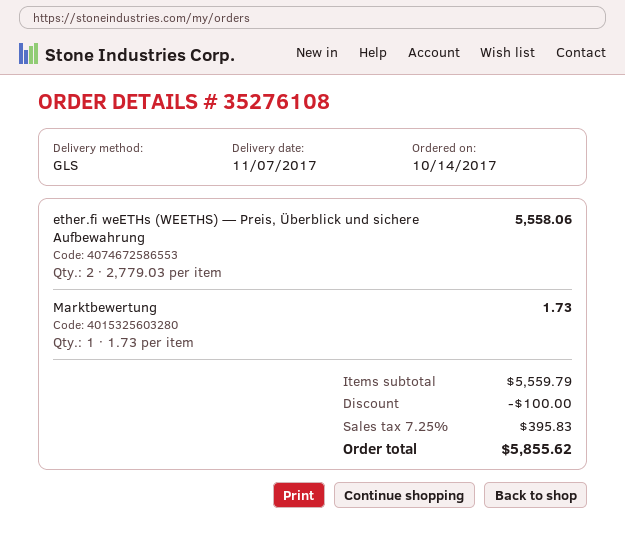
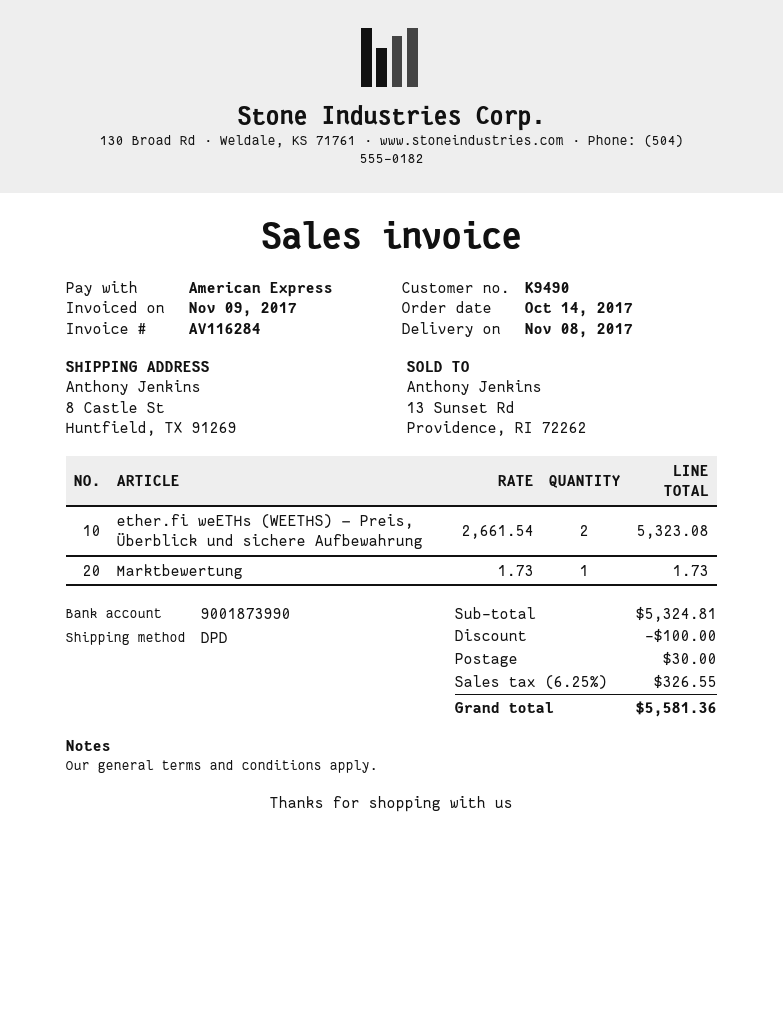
delivery date: 2017-11-07 -> 2017-11-08
shipping method: GLS -> DPD
ether.fi weETHs (WEETHS) — Preis, Überblick und sichere Aufbewahrung: 2 x 2779.03 = 5558.06 -> 2 x 2661.54 = 5323.08
subtotal: 5559.79 -> 5324.81
shipping: none -> 30.00
tax: 7.25% = 395.83 -> 6.25% = 326.55
total: 5855.62 -> 5581.36

